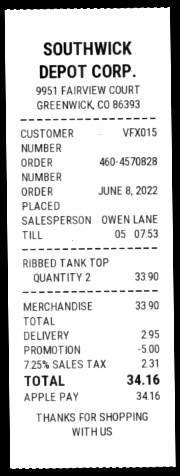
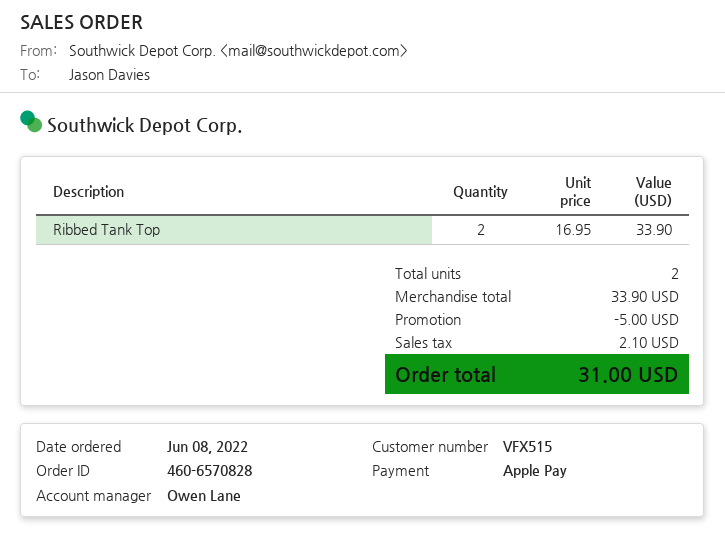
order number: 460-4570828 -> 460-6570828
customer number: VFX015 -> VFX515
shipping: 2.95 -> none
tax: 2.31 -> 2.10
total: 34.16 -> 31.00

